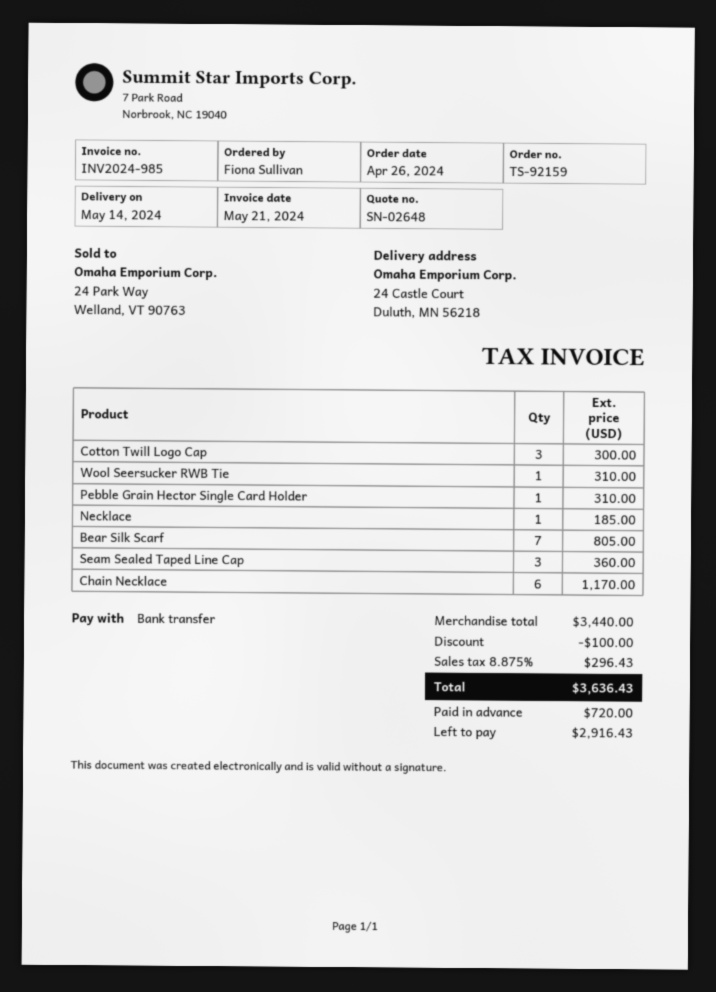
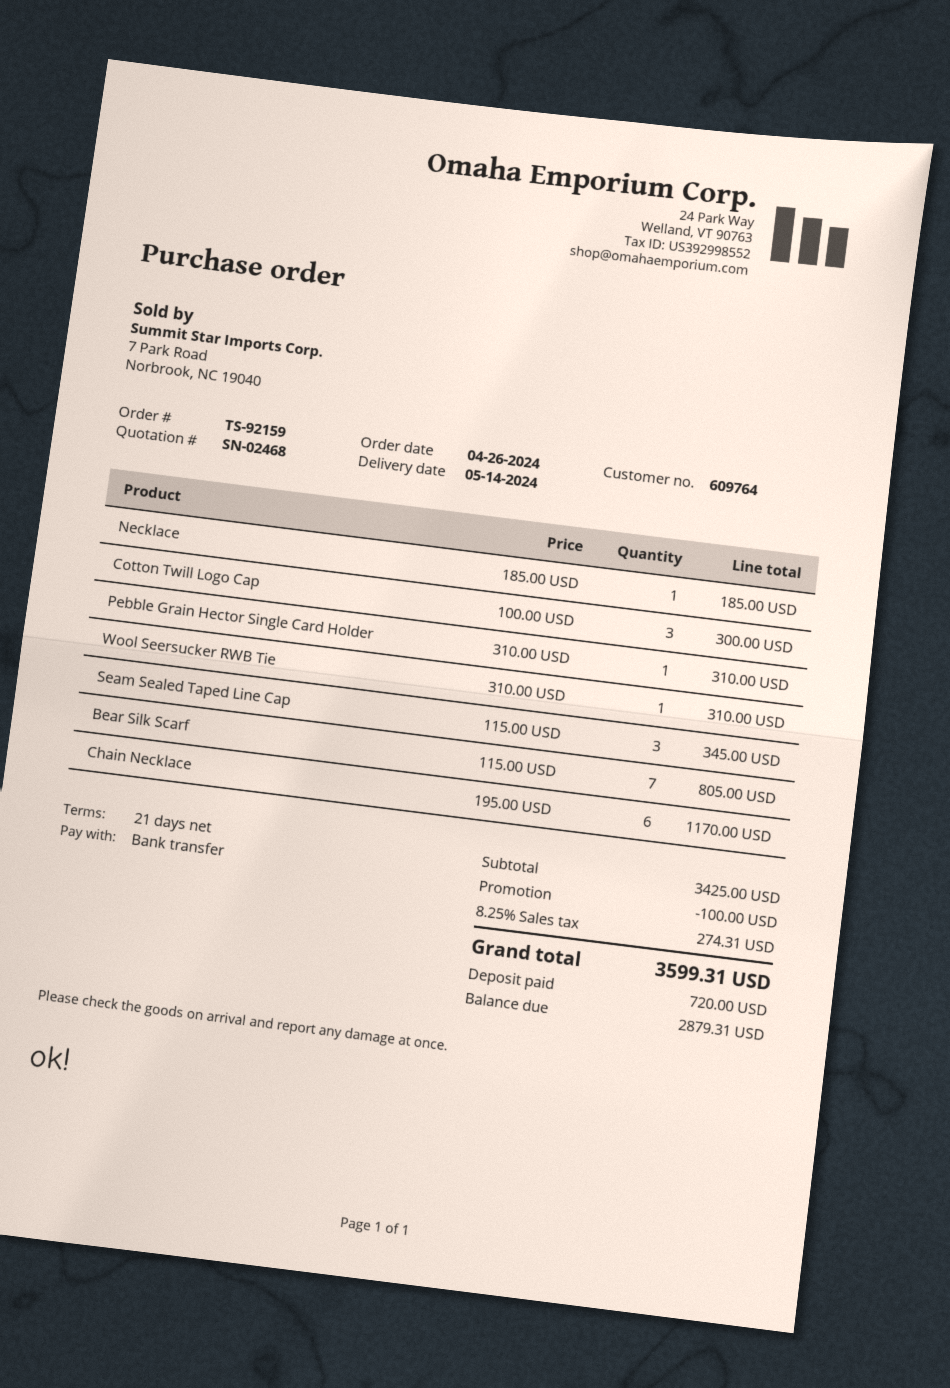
quote number: SN-02648 -> SN-02468
Seam Sealed Taped Line Cap: 3 for 360.00 -> 3 for 345.00
subtotal: 3440.00 -> 3425.00
tax: 8.875% = 296.43 -> 8.25% = 274.31
total: 3636.43 -> 3599.31
balance: 2916.43 -> 2879.31

